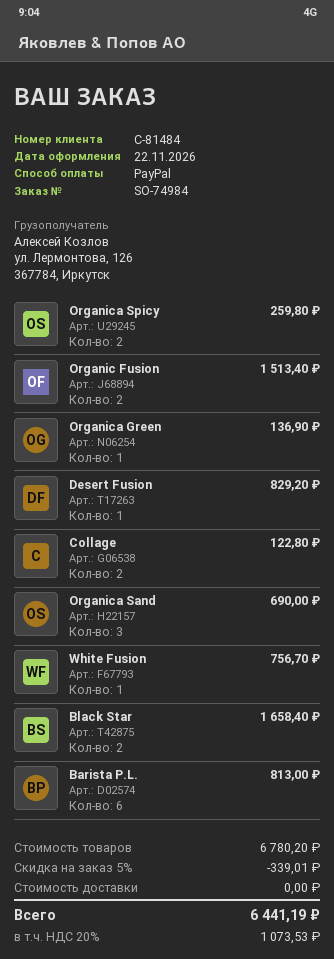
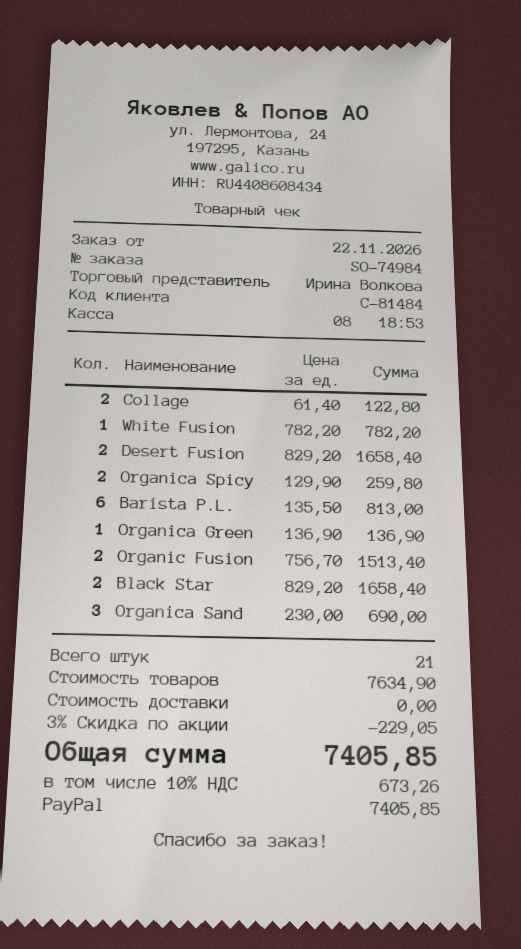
Desert Fusion: 1 for 829.20 -> 2 for 1658.40
White Fusion: 1 for 756.70 -> 1 for 782.20
subtotal: 6780.20 -> 7634.90
discount: 5% = 339.01 -> 3% = 229.05
tax: 20% = 1073.53 -> 10% = 673.26
total: 6441.19 -> 7405.85

